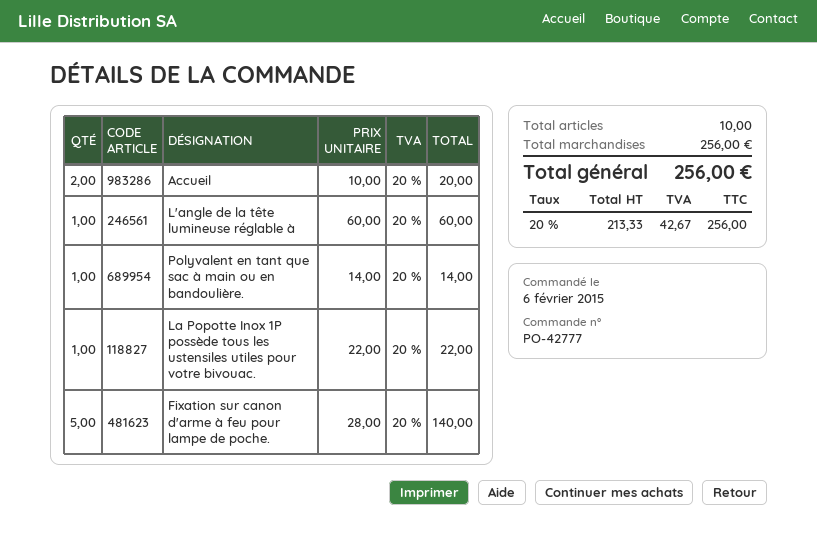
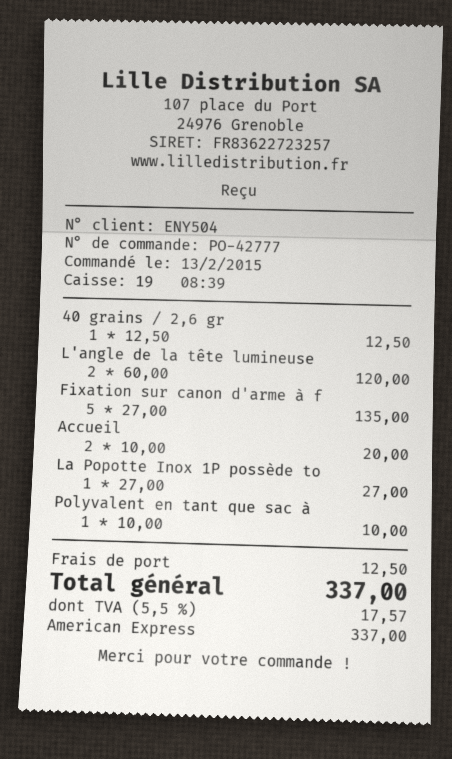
order date: 2015-02-06 -> 2015-02-13
L'angle de la tête lumineuse réglable à: 1 x 60.00 = 60.00 -> 2 x 60.00 = 120.00
Polyvalent en tant que sac à main ou en bandoulière.: 1 x 14.00 = 14.00 -> 1 x 10.00 = 10.00
La Popotte Inox 1P possède tous les ustensiles utiles pour votre bivouac.: 1 x 22.00 = 22.00 -> 1 x 27.00 = 27.00
Fixation sur canon d'arme à feu pour lampe de poche.: 5 x 28.00 = 140.00 -> 5 x 27.00 = 135.00
40 grains / 2,6 gr: none -> 1 x 12.50 = 12.50
shipping: none -> 12.50
tax: 20% = 42.67 -> 5.5% = 17.57
total: 256.00 -> 337.00

